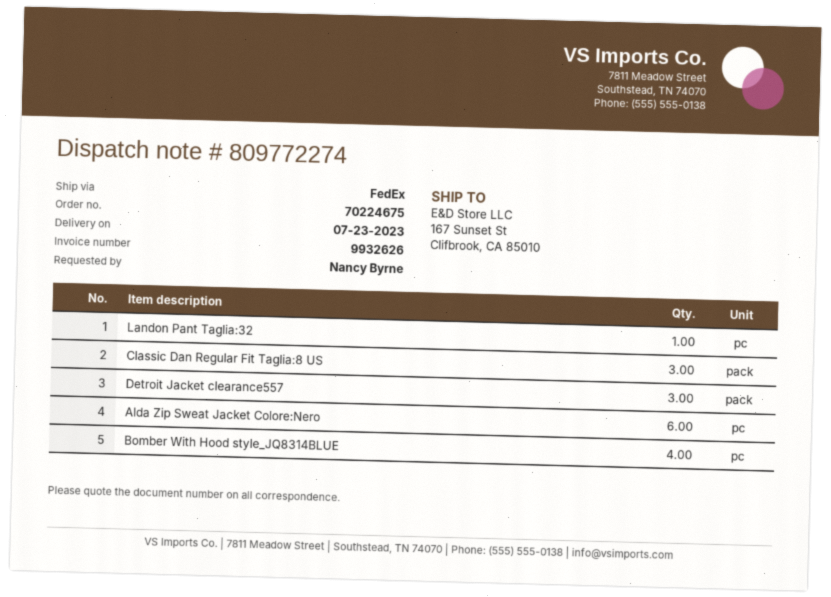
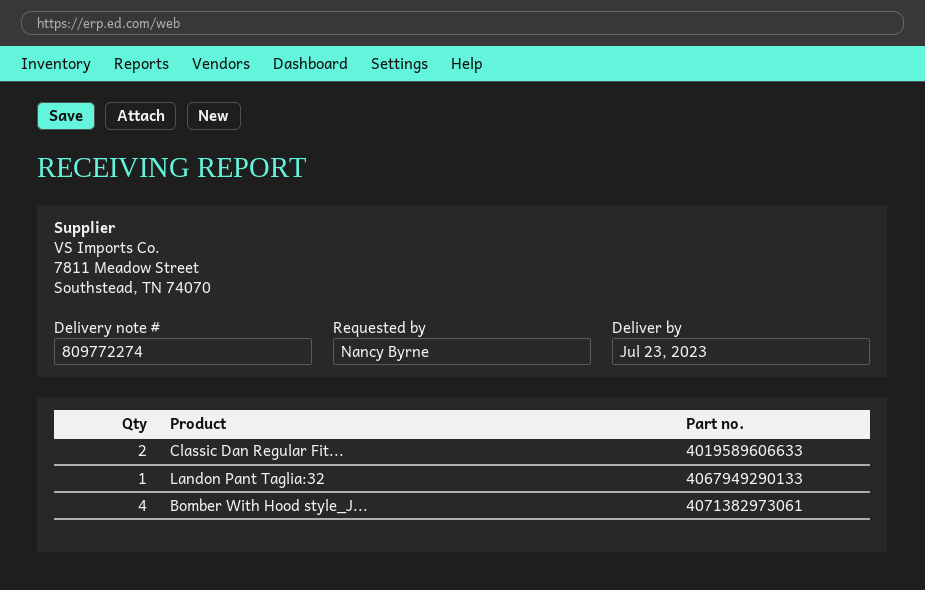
Classic Dan Regular Fit Taglia:8 US: 3 -> 2
Detroit Jacket clearance557: 3 -> none
Alda Zip Sweat Jacket Colore:Nero: 6 -> none

